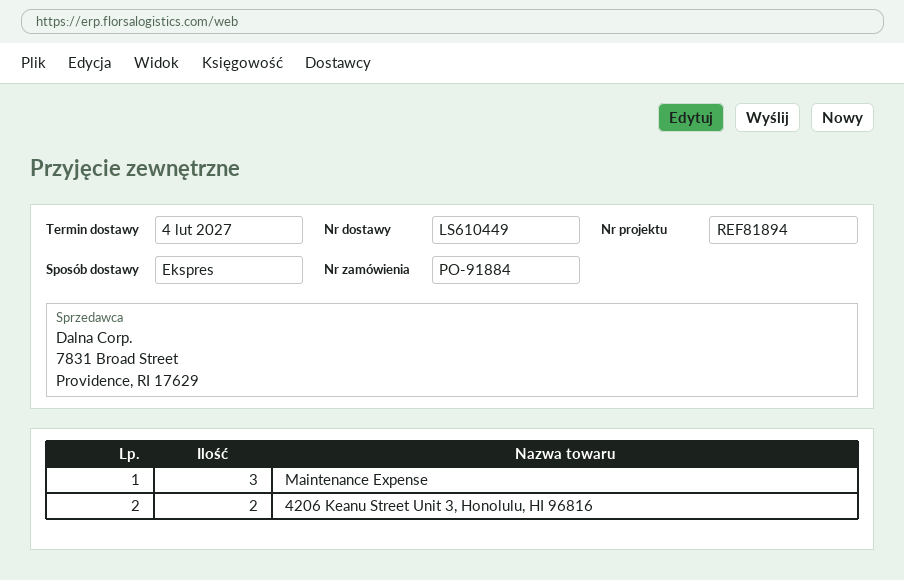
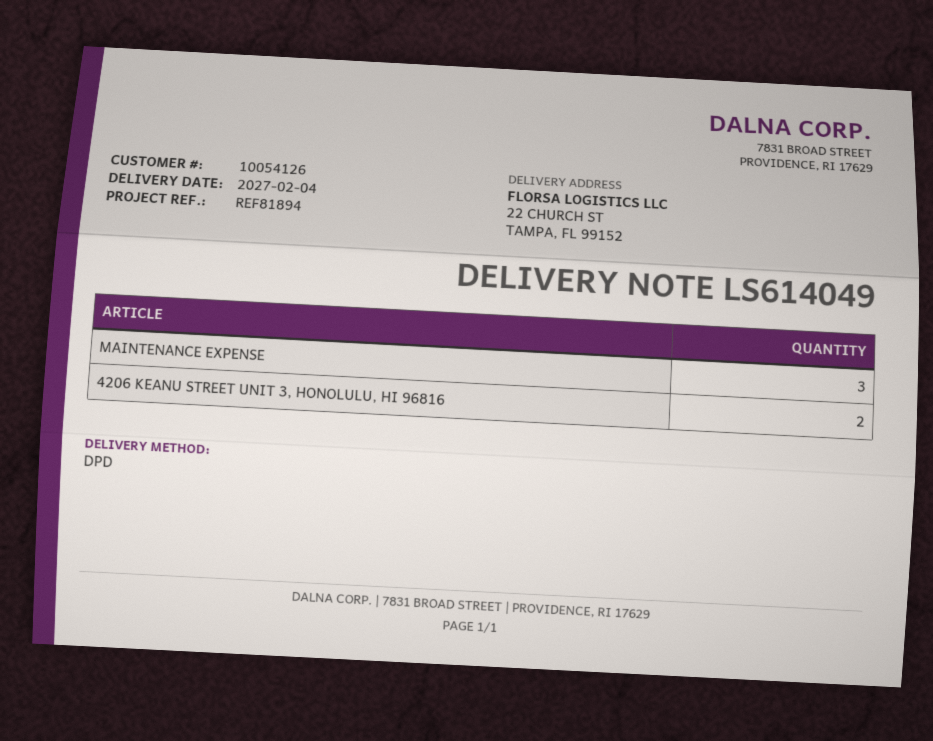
delivery note number: LS610449 -> LS614049
shipping method: express -> DPD

